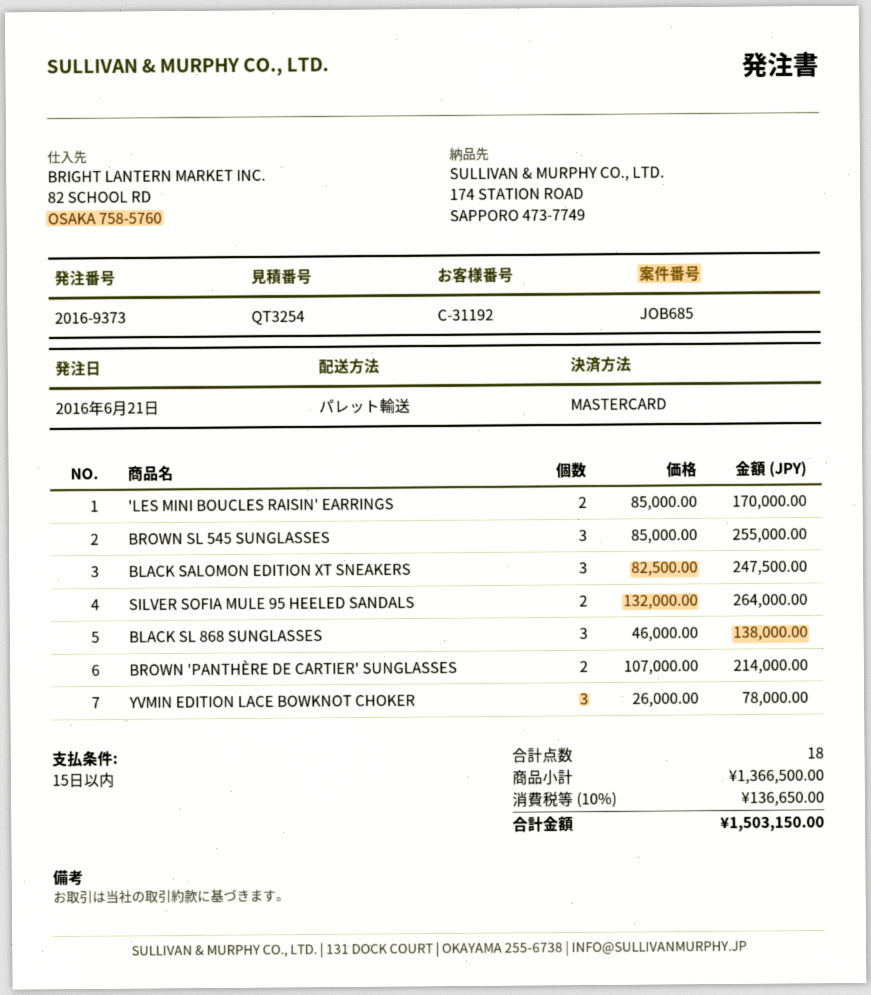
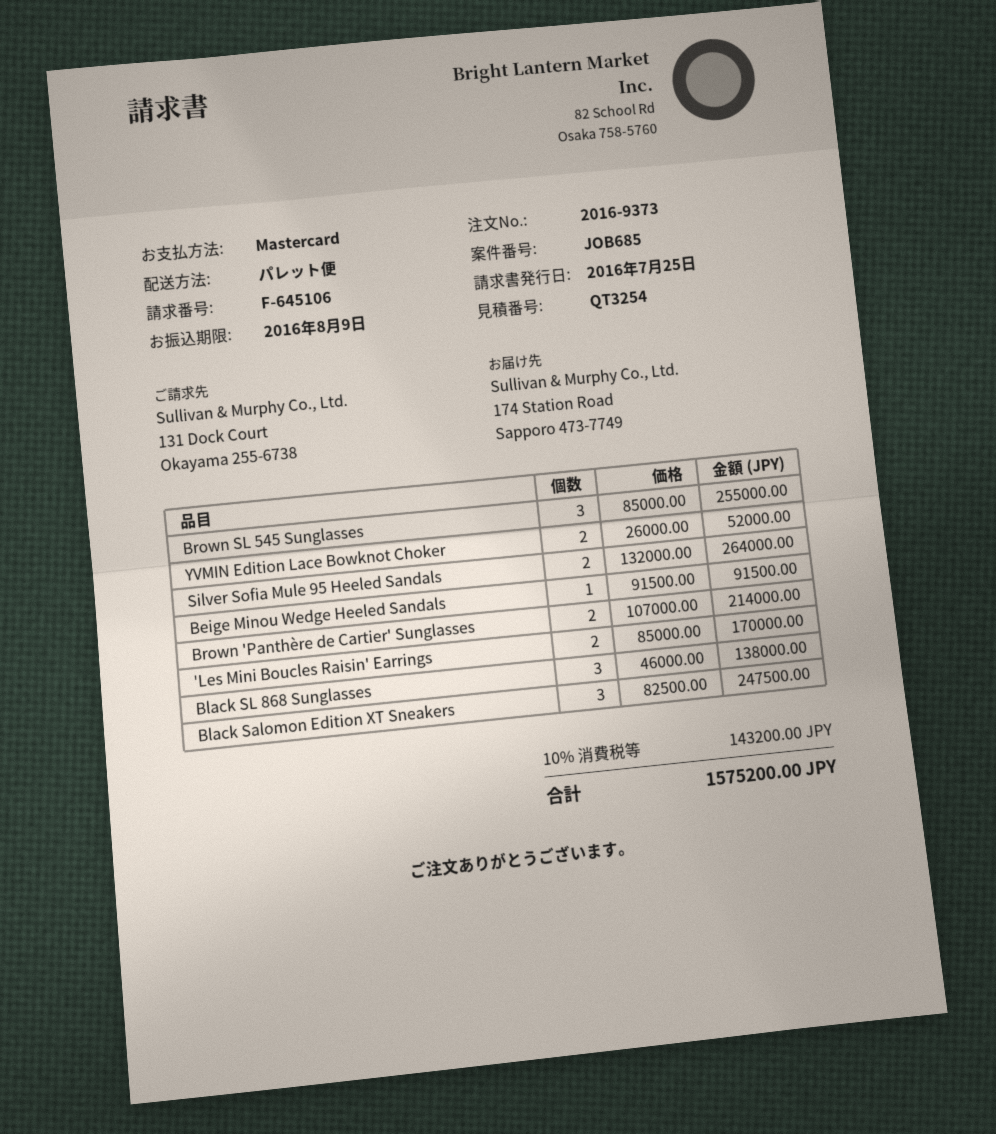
YVMIN EDITION LACE BOWKNOT CHOKER: 3 x 26000.00 = 78000.00 -> 2 x 26000.00 = 52000.00
Beige Minou Wedge Heeled Sandals: none -> 1 x 91500.00 = 91500.00
tax: 10% = 136650.00 -> 10% = 143200.00
total: 1503150.00 -> 1575200.00

